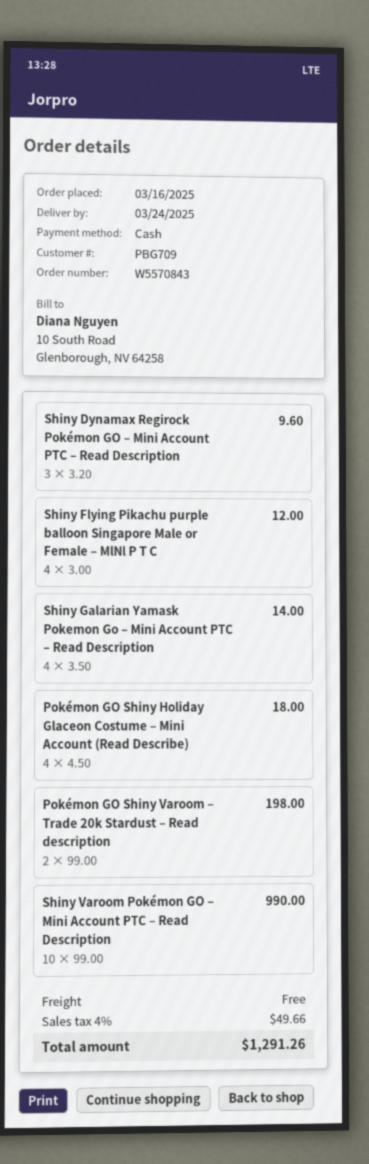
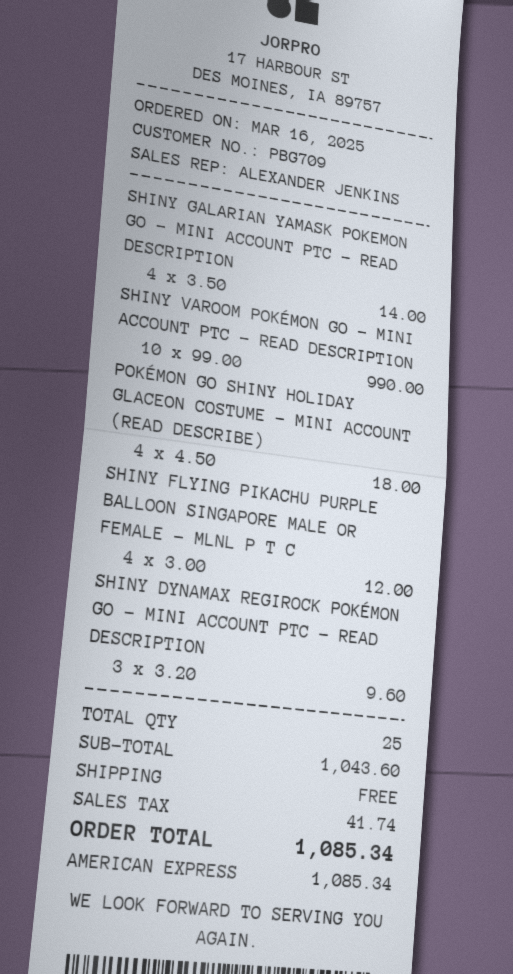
payment method: cash -> American Express
Pokémon GO Shiny Varoom – Trade 20k Stardust – Read description: 2 x 99.00 = 198.00 -> none
tax: 49.66 -> 41.74
total: 1291.26 -> 1085.34

